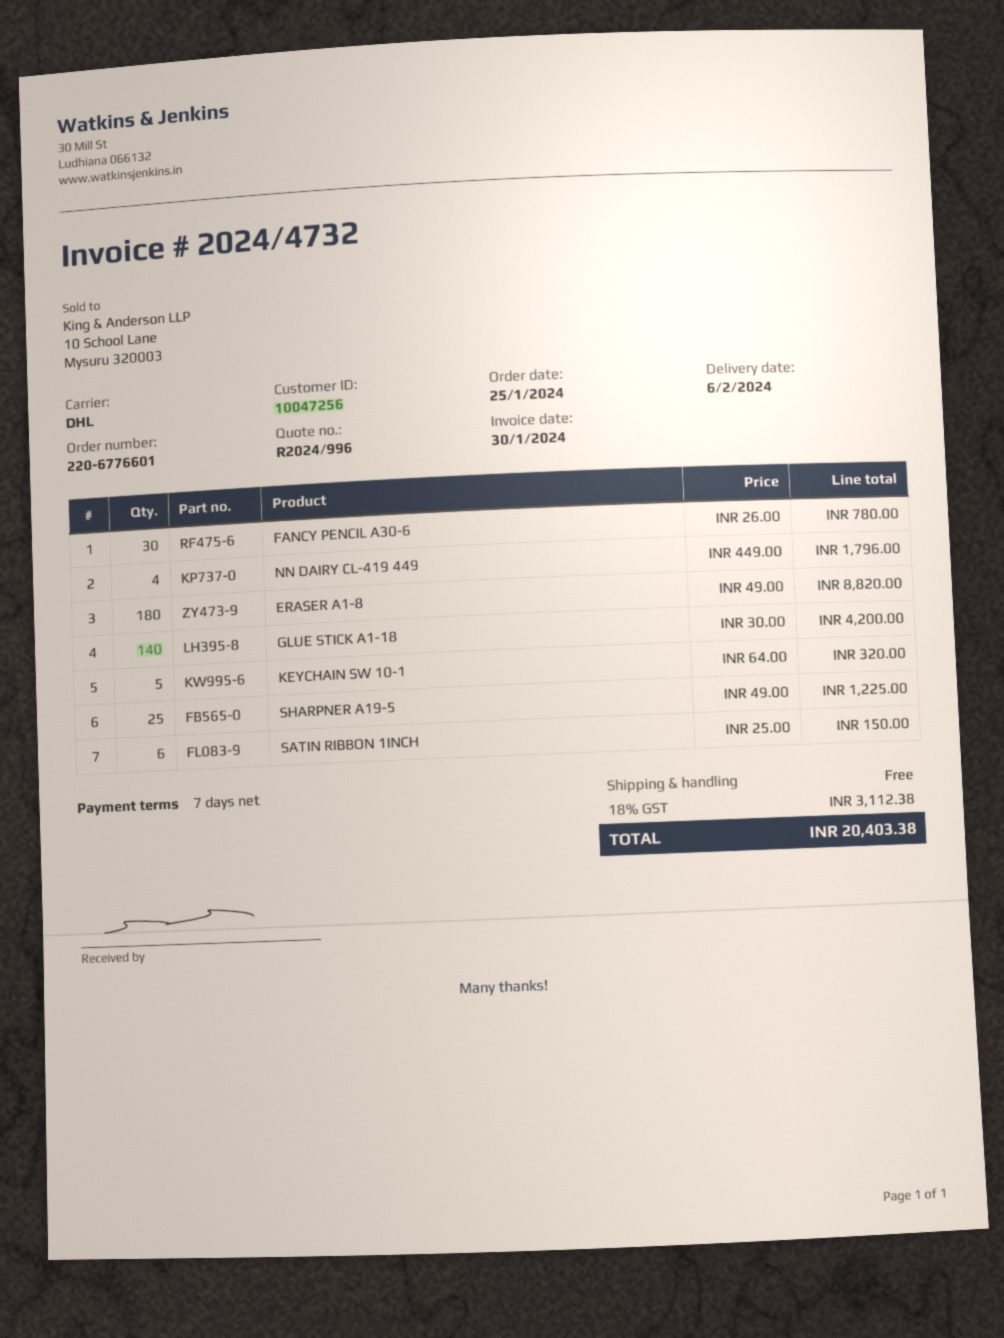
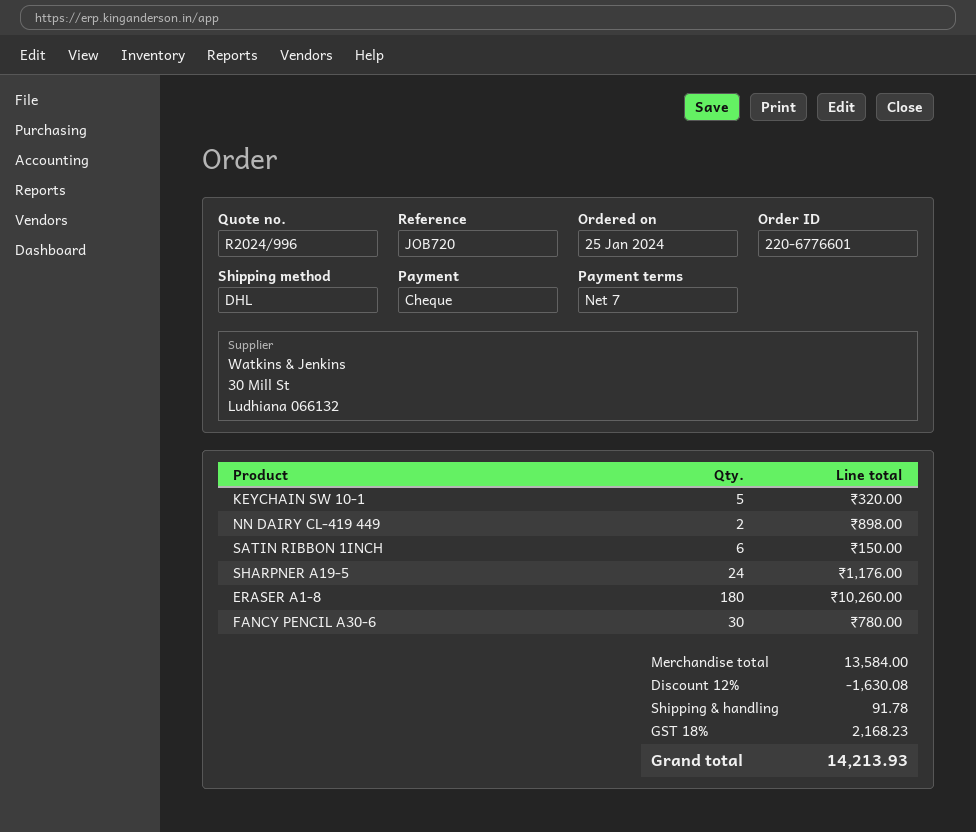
NN DAIRY CL-419 449: 4 for 1796.00 -> 2 for 898.00
ERASER A1-8: 180 for 8820.00 -> 180 for 10260.00
GLUE STICK A1-18: 140 for 4200.00 -> none
SHARPNER A19-5: 25 for 1225.00 -> 24 for 1176.00
discount: none -> 12% = 1630.08
shipping: 0.00 -> 91.78
tax: 18% = 3112.38 -> 18% = 2168.23
total: 20403.38 -> 14213.93

